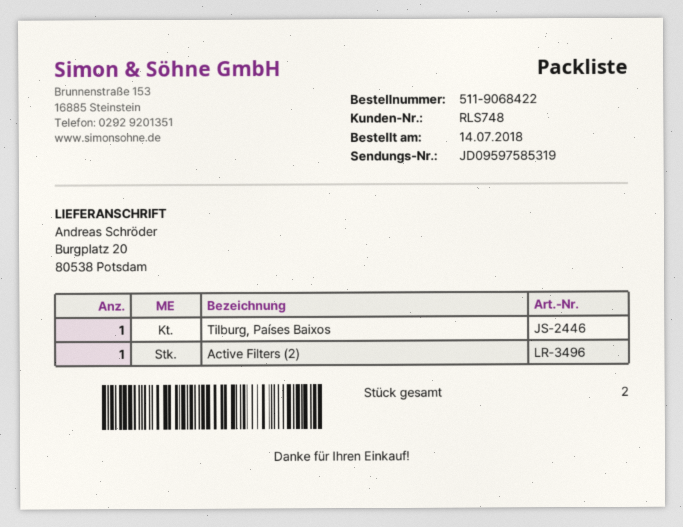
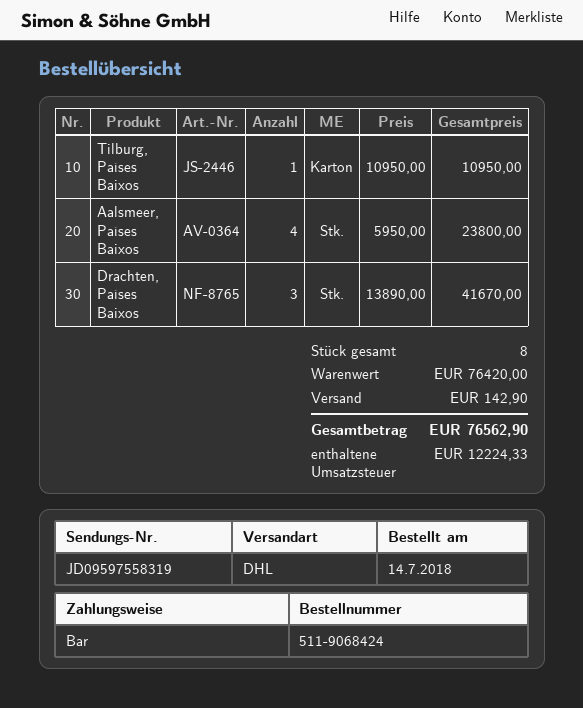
order number: 511-9068422 -> 511-9068424
tracking number: JD09597585319 -> JD09597558319
Active Filters (2): 1 -> none
Aalsmeer, Países Baixos: none -> 4
Drachten, Países Baixos: none -> 3
total quantity: 2 -> 8

